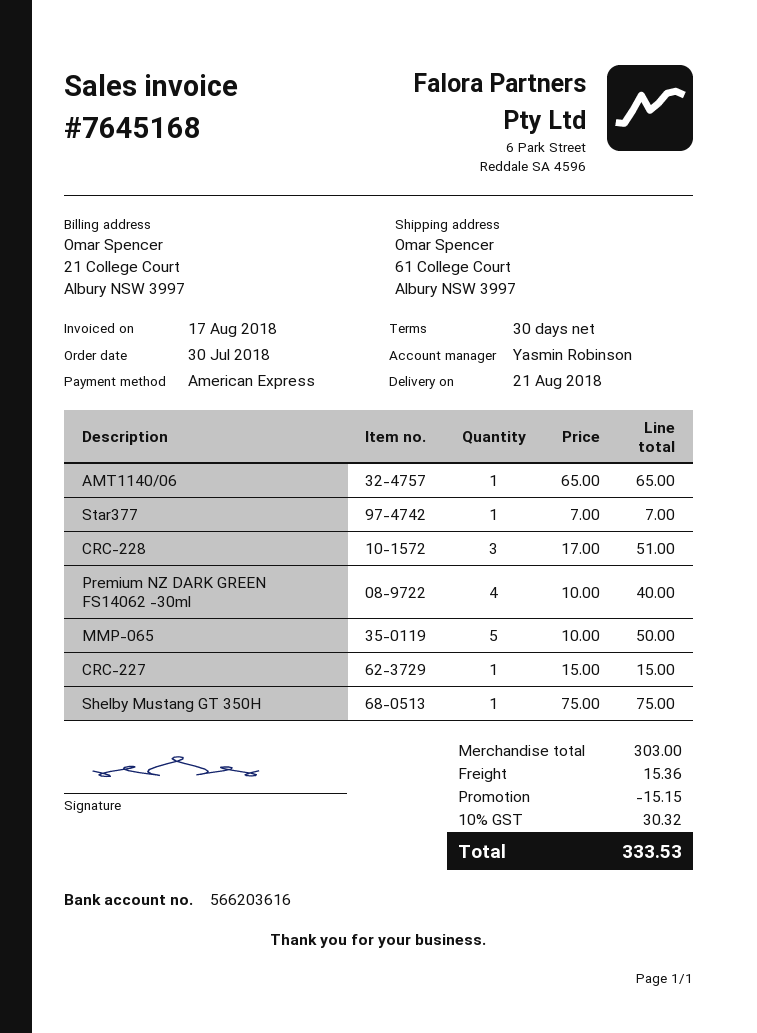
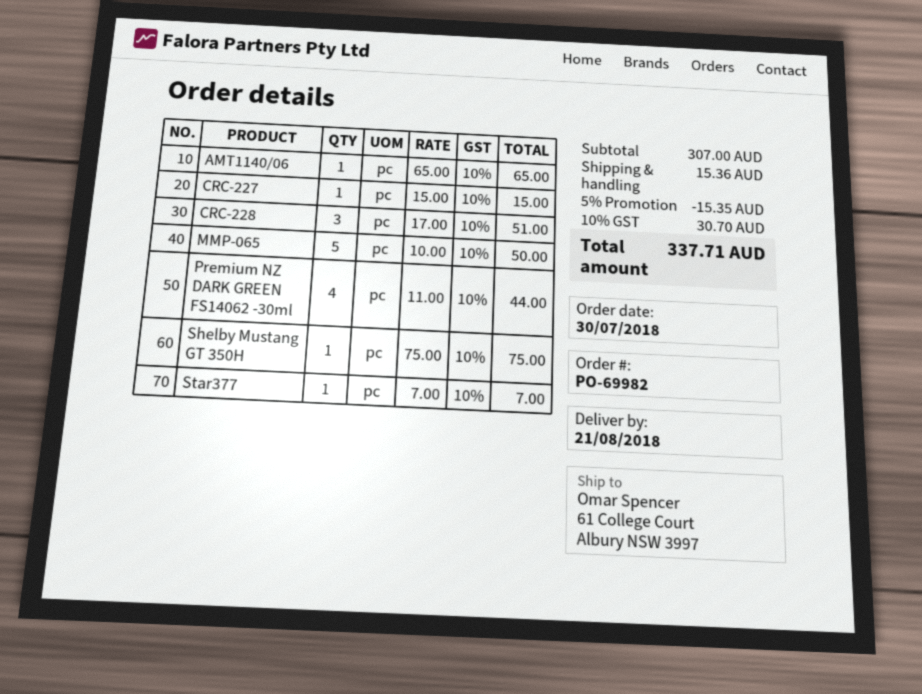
Premium NZ DARK GREEN FS14062 -30ml: 4 x 10.00 = 40.00 -> 4 x 11.00 = 44.00
subtotal: 303.00 -> 307.00
discount: 15.15 -> 15.35
tax: 10% = 30.32 -> 10% = 30.70
total: 333.53 -> 337.71

